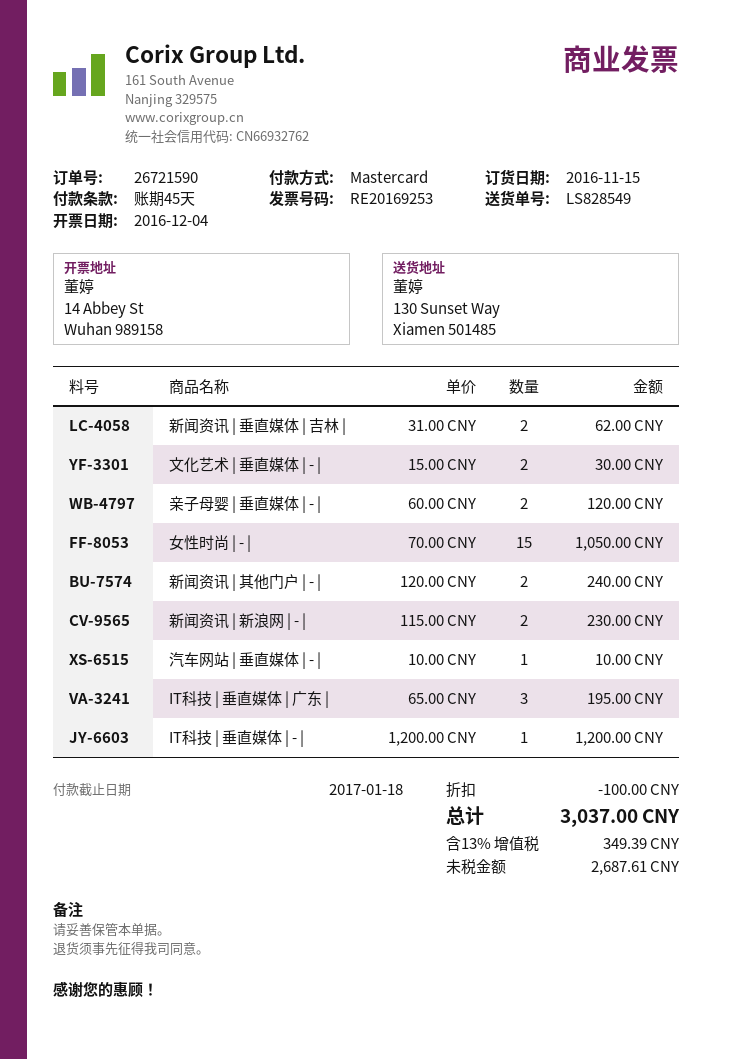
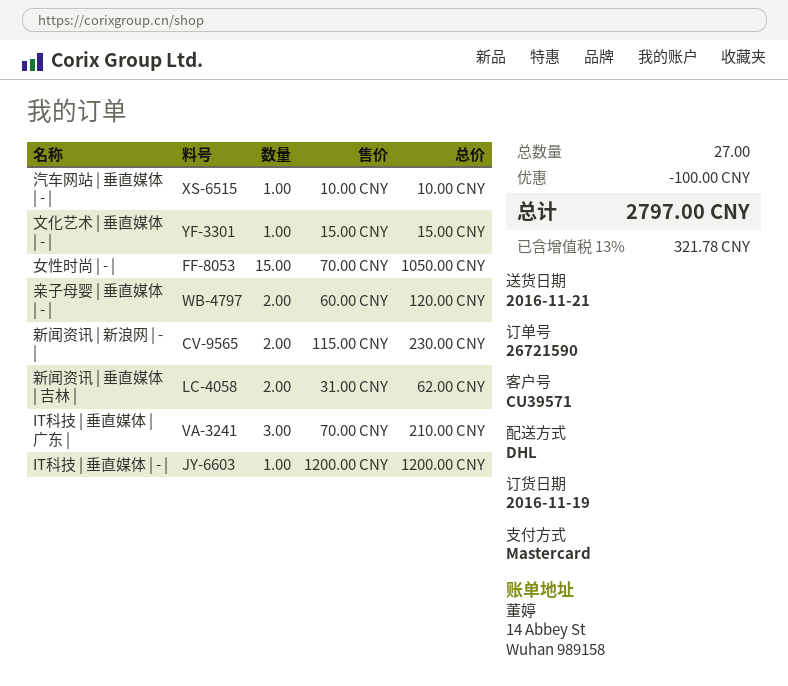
order date: 2016-11-15 -> 2016-11-19
文化艺术 | 垂直媒体 | - |: 2 x 15.00 = 30.00 -> 1 x 15.00 = 15.00
新闻资讯 | 其他门户 | - |: 2 x 120.00 = 240.00 -> none
IT科技 | 垂直媒体 | 广东 |: 3 x 65.00 = 195.00 -> 3 x 70.00 = 210.00
tax: 13% = 349.39 -> 13% = 321.78
total: 3037.00 -> 2797.00

